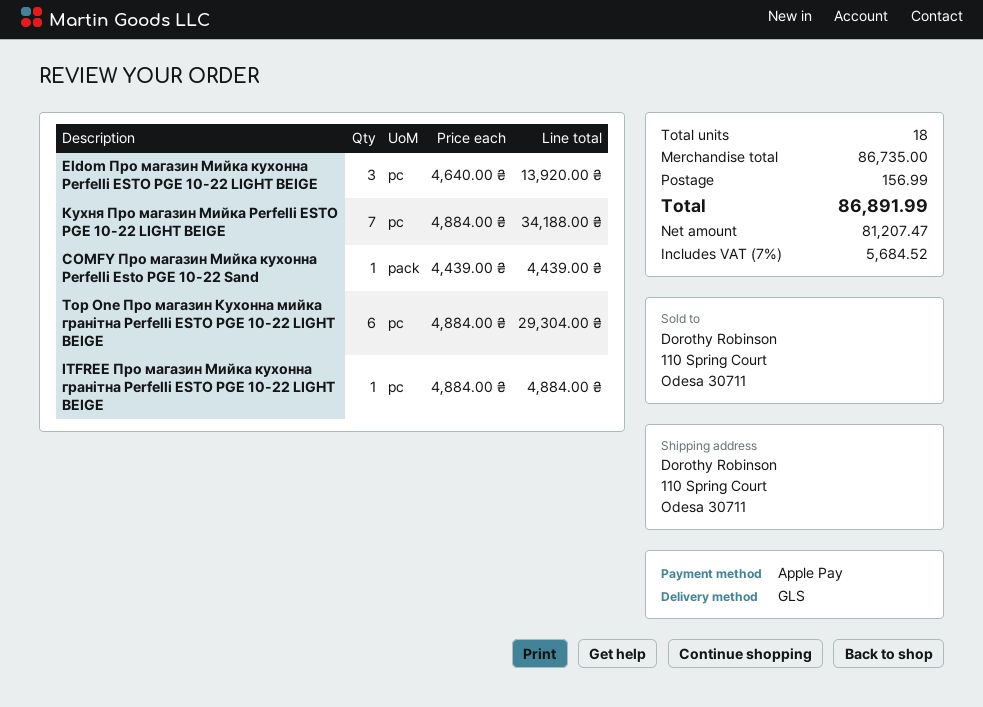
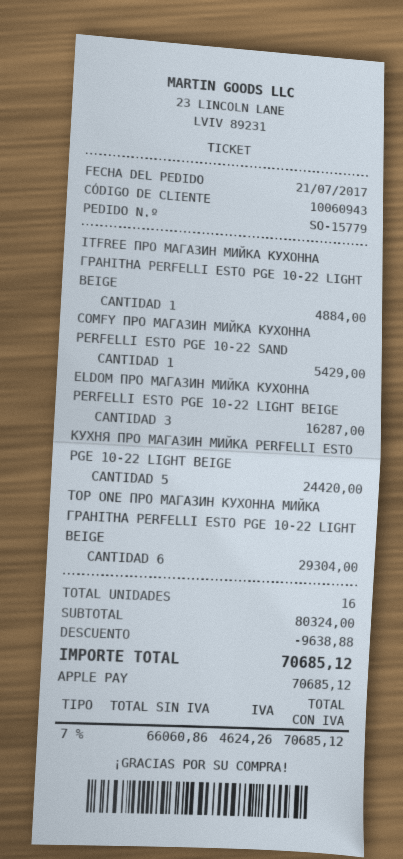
Eldom Про магазин Мийка кухонна Perfelli ESTO PGE 10-22 LIGHT BEIGE: 3 for 13920.00 -> 3 for 16287.00
Кухня Про магазин Мийка Perfelli ESTO PGE 10-22 LIGHT BEIGE: 7 for 34188.00 -> 5 for 24420.00
COMFY Про магазин Мийка кухонна Perfelli Esto PGE 10-22 Sand: 1 for 4439.00 -> 1 for 5429.00
total quantity: 18 -> 16
subtotal: 86735.00 -> 80324.00
discount: none -> 9638.88
shipping: 156.99 -> none
net: 81207.47 -> 66060.86
tax: 7% = 5684.52 -> 7% = 4624.26
total: 86891.99 -> 70685.12

